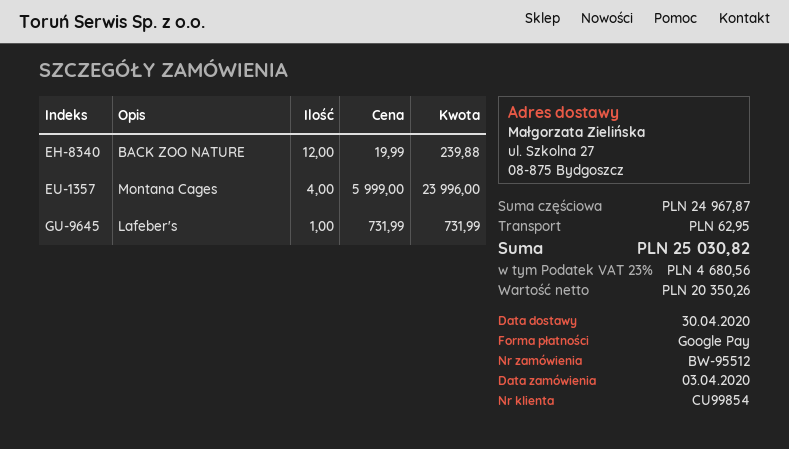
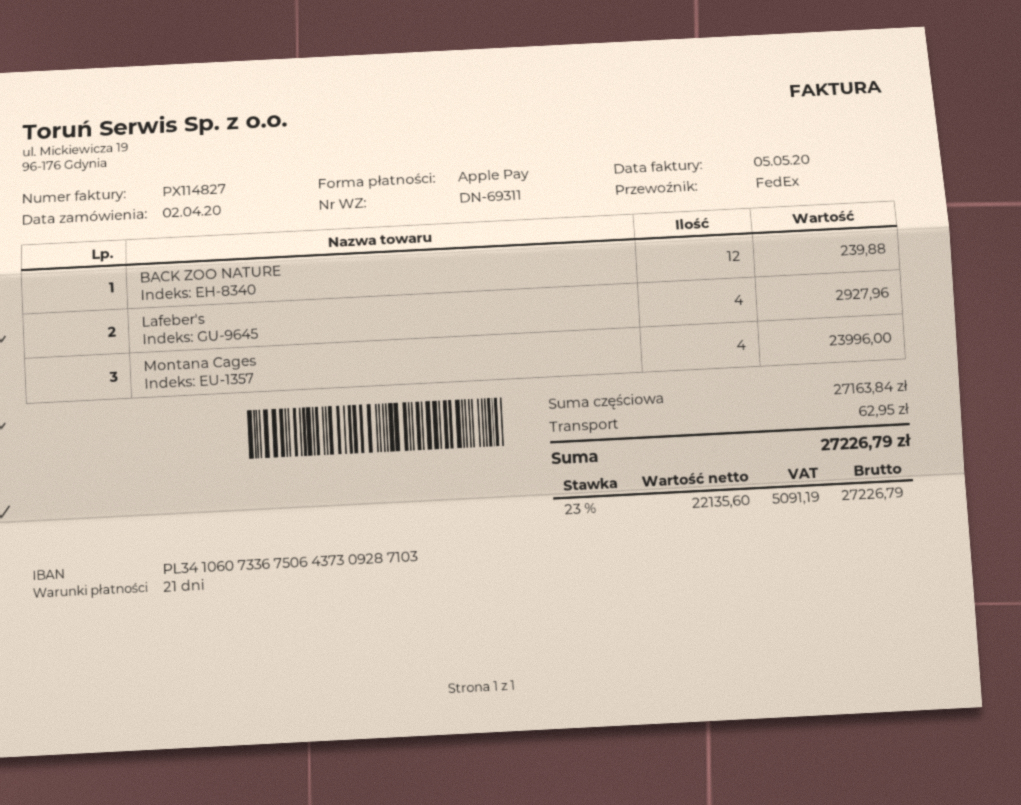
order date: 2020-04-03 -> 2020-04-02
payment method: Google Pay -> Apple Pay
Lafeber's: 1 for 731.99 -> 4 for 2927.96
subtotal: 24967.87 -> 27163.84
net: 20350.26 -> 22135.60
tax: 23% = 4680.56 -> 23% = 5091.19
total: 25030.82 -> 27226.79

